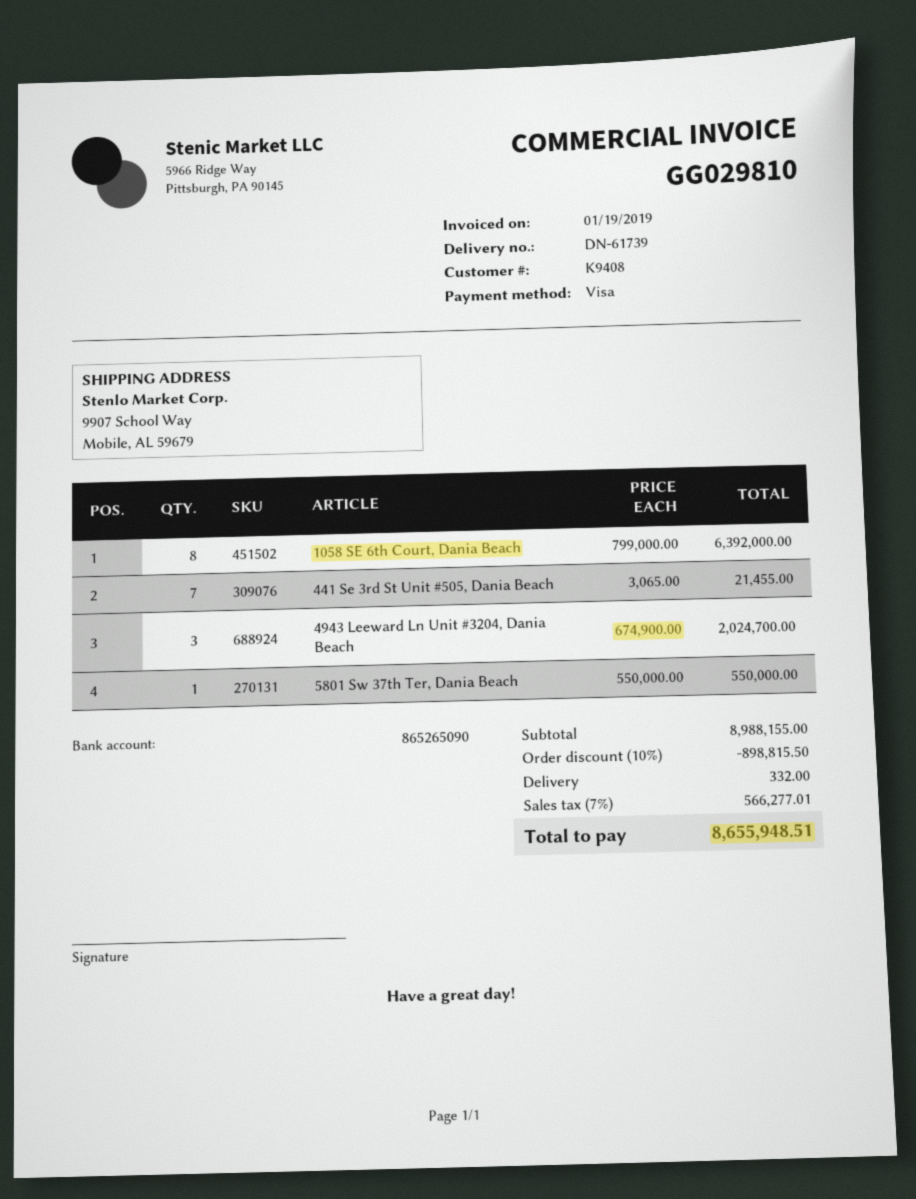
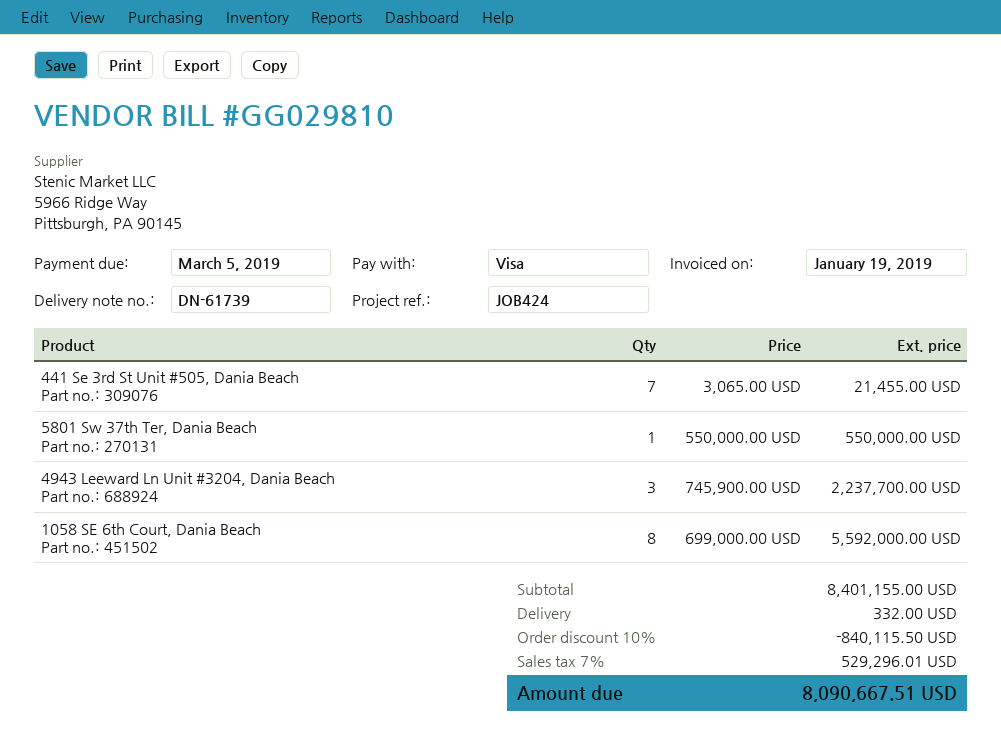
1058 SE 6th Court, Dania Beach: 8 x 799000.00 = 6392000.00 -> 8 x 699000.00 = 5592000.00
4943 Leeward Ln Unit #3204, Dania Beach: 3 x 674900.00 = 2024700.00 -> 3 x 745900.00 = 2237700.00
subtotal: 8988155.00 -> 8401155.00
discount: 10% = 898815.50 -> 10% = 840115.50
tax: 7% = 566277.01 -> 7% = 529296.01
total: 8655948.51 -> 8090667.51

